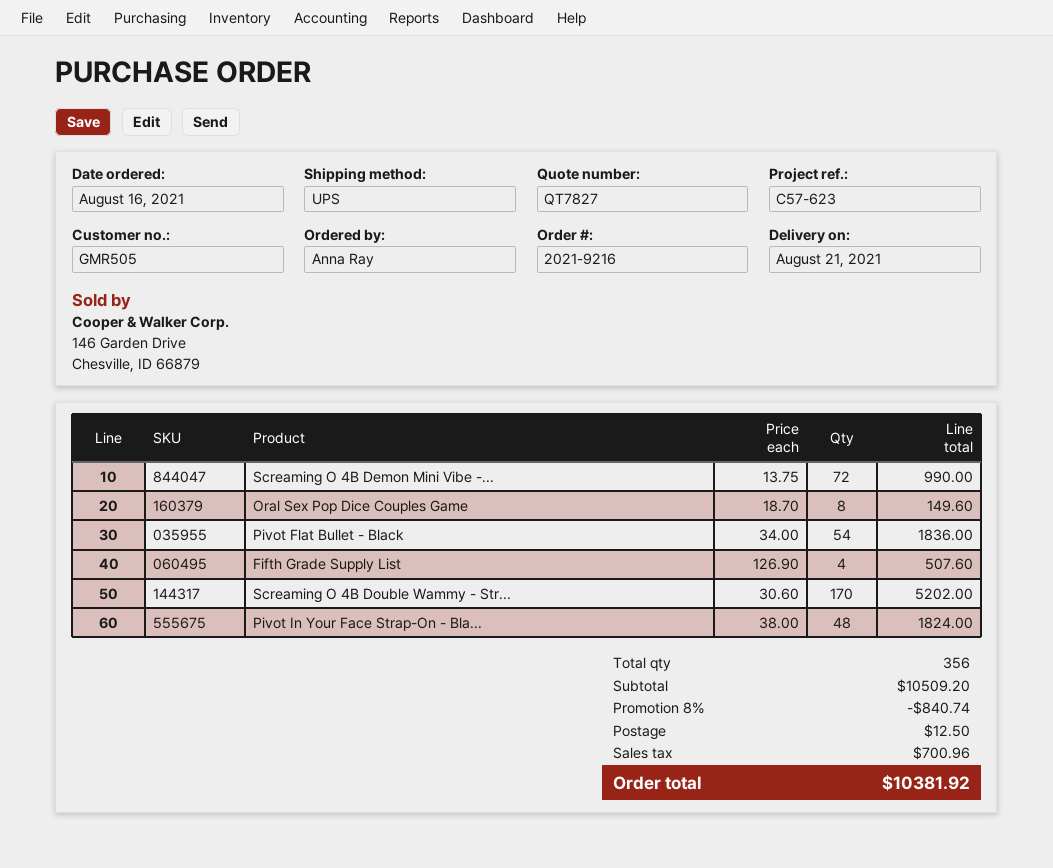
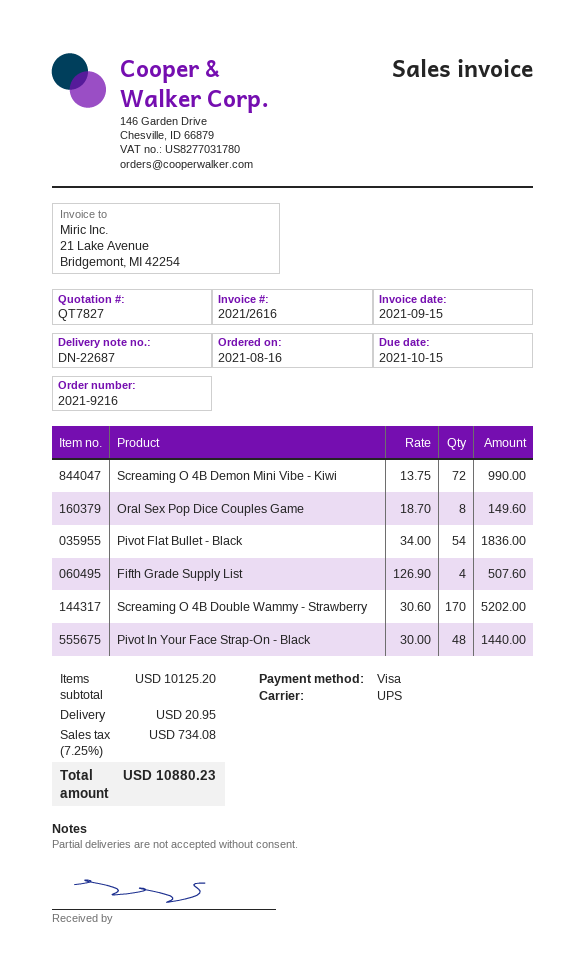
Pivot In Your Face Strap-On - Bla...: 48 x 38.00 = 1824.00 -> 48 x 30.00 = 1440.00
subtotal: 10509.20 -> 10125.20
discount: 8% = 840.74 -> none
shipping: 12.50 -> 20.95
tax: 700.96 -> 734.08
total: 10381.92 -> 10880.23

